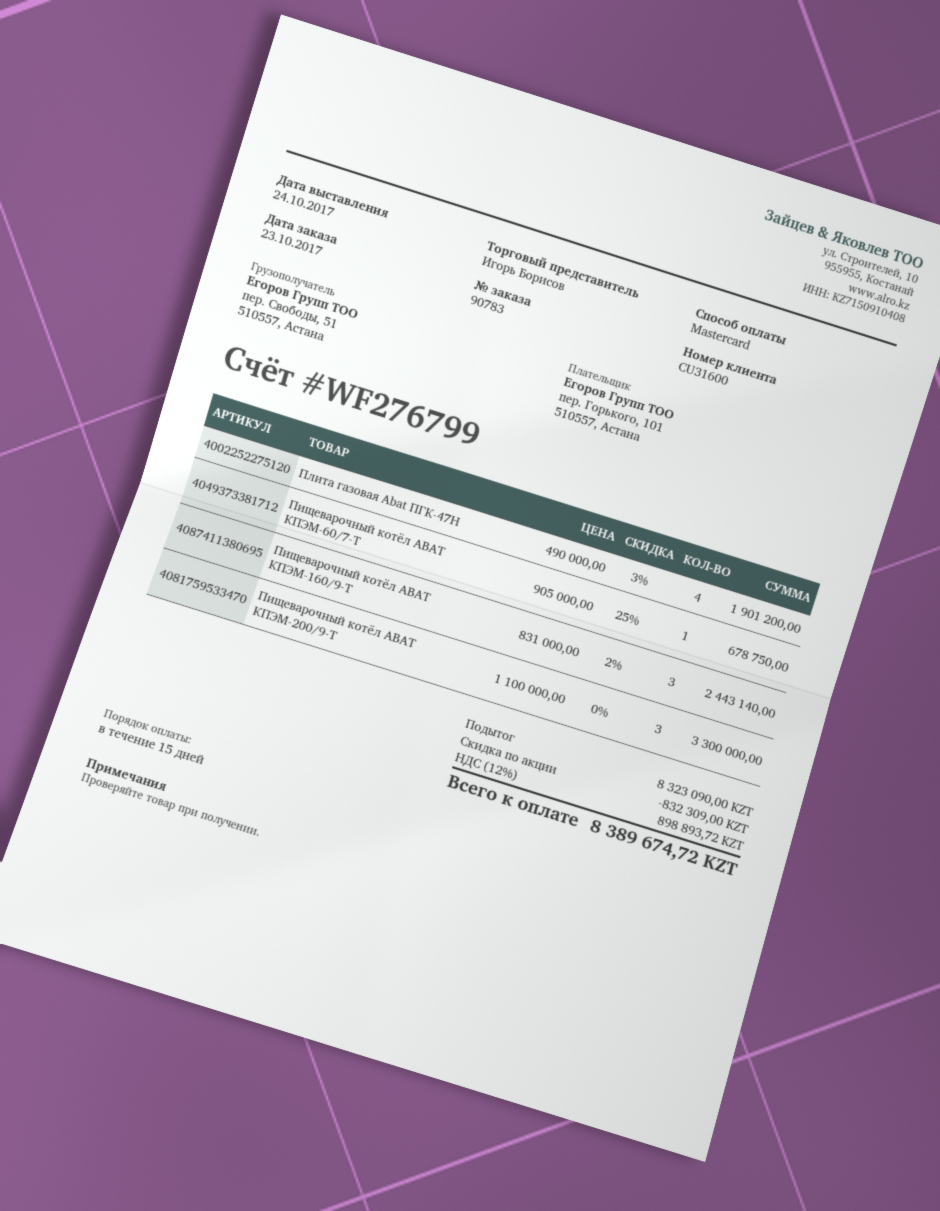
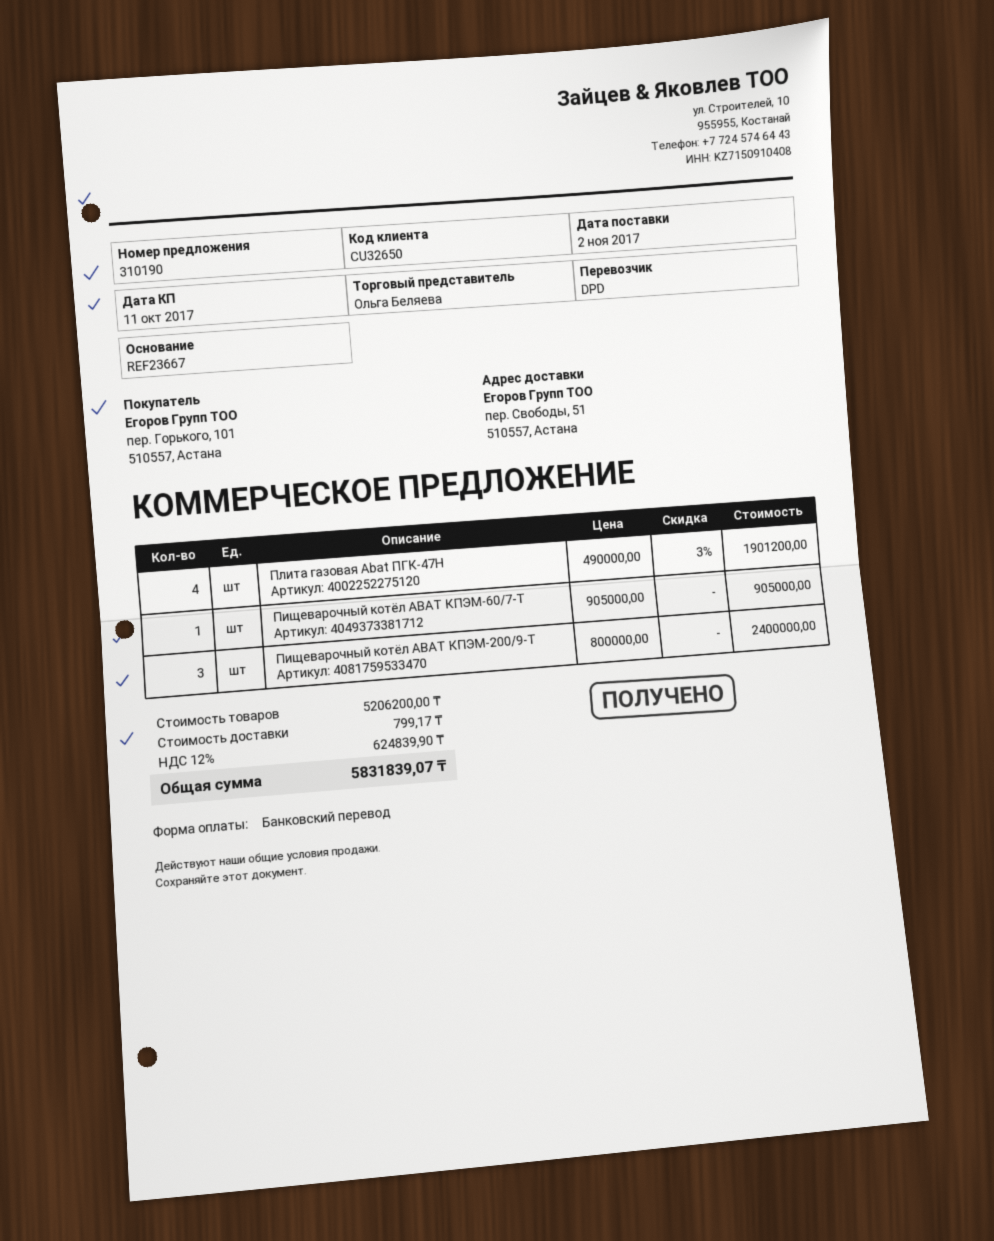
customer number: CU31600 -> CU32650
sales rep: Игорь Борисов -> Ольга Беляева
payment method: Mastercard -> bank transfer
Пищеварочный котёл ABAT КПЭМ‑60/7‑T: 1 x 905000.00 - 25% = 678750.00 -> 1 x 905000.00 = 905000.00
Пищеварочный котёл ABAT КПЭМ‑160/9‑Т: 3 x 831000.00 - 2% = 2443140.00 -> none
Пищеварочный котёл ABAT КПЭМ‑200/9‑Т: 3 x 1100000.00 = 3300000.00 -> 3 x 800000.00 = 2400000.00
subtotal: 8323090.00 -> 5206200.00
discount: 832309.00 -> none
shipping: none -> 799.17
tax: 12% = 898893.72 -> 12% = 624839.90
total: 8389674.72 -> 5831839.07

